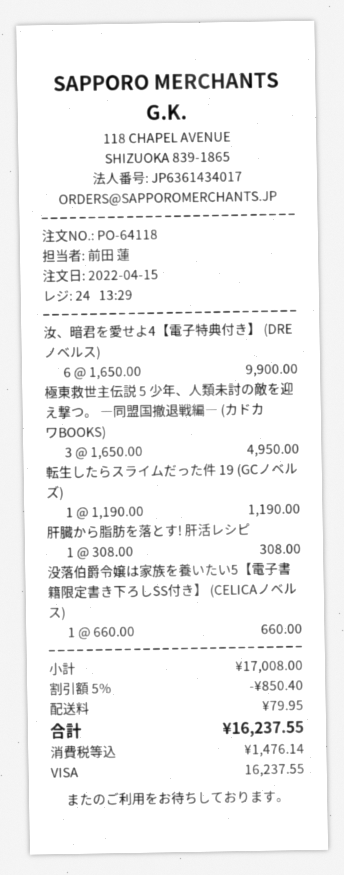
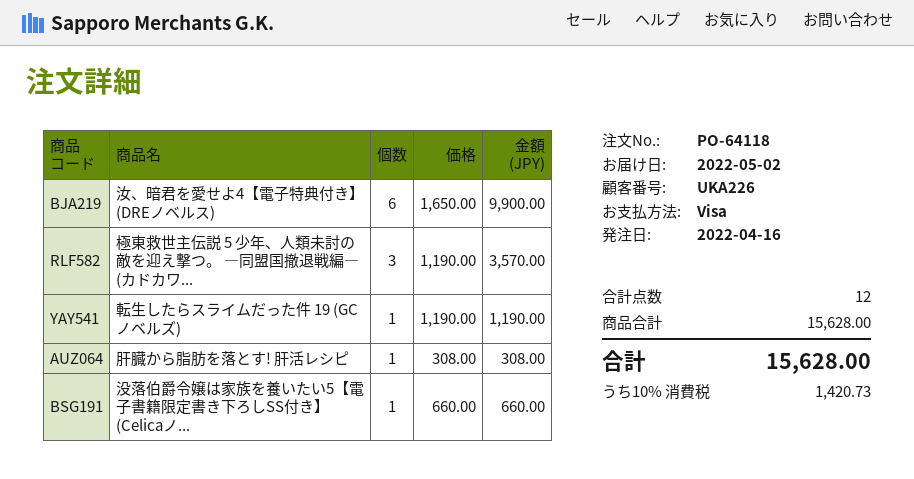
order date: 2022-04-15 -> 2022-04-16
極東救世主伝説 5 少年、人類未討の敵を迎え撃つ。 ―同盟国撤退戦編― (カドカワBOOKS): 3 x 1650.00 = 4950.00 -> 3 x 1190.00 = 3570.00
subtotal: 17008.00 -> 15628.00
discount: 5% = 850.40 -> none
shipping: 79.95 -> none
tax: 1476.14 -> 1420.73
total: 16237.55 -> 15628.00

